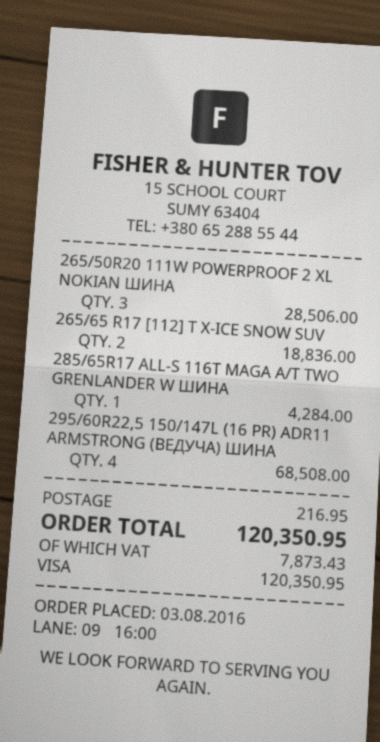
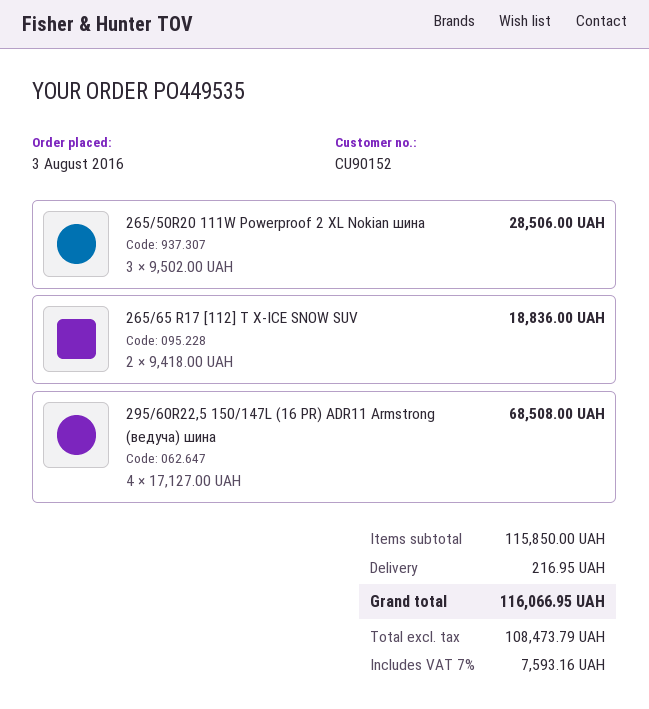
285/65R17 ALL-S 116T MAGA A/T TWO GRENLANDER W ШИНА: 1 for 4284.00 -> none
tax: 7873.43 -> 7593.16
total: 120350.95 -> 116066.95

